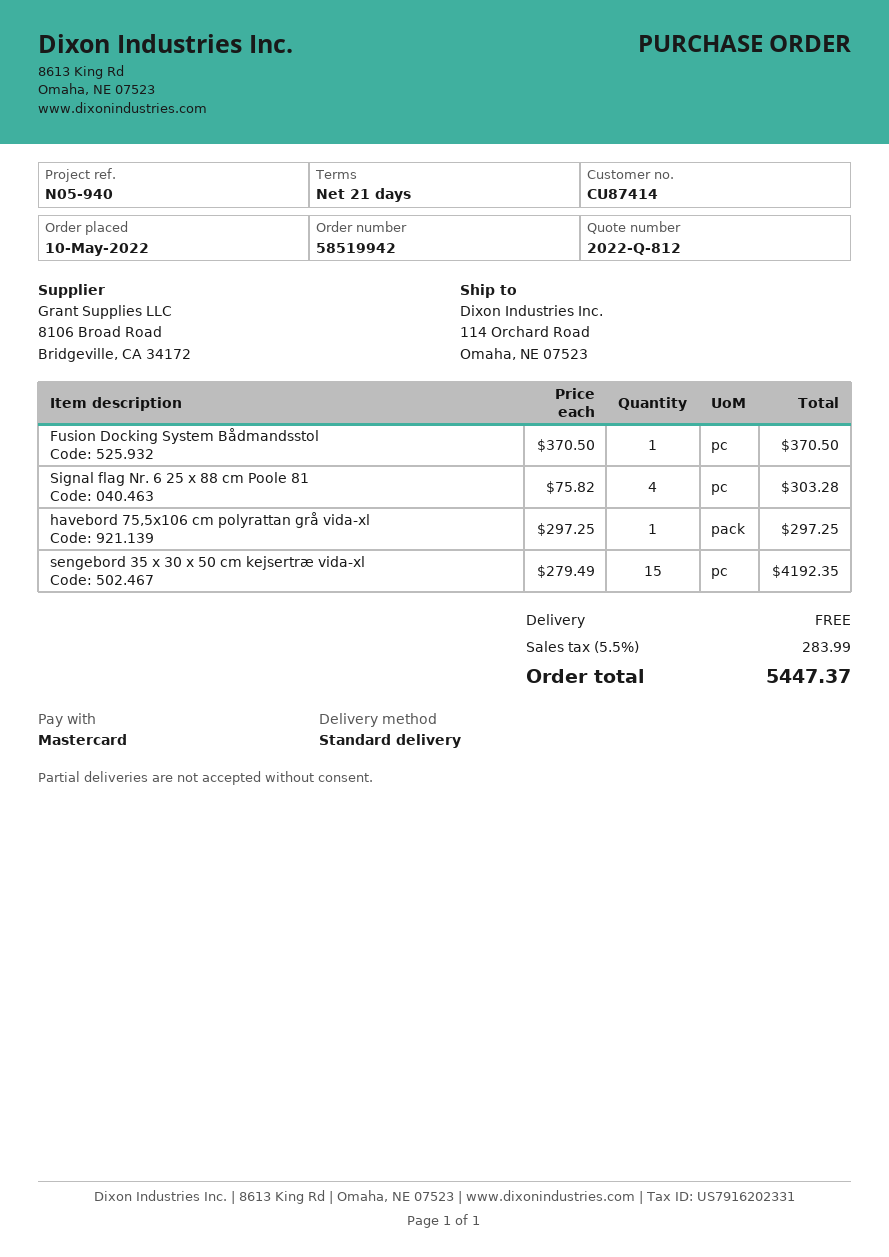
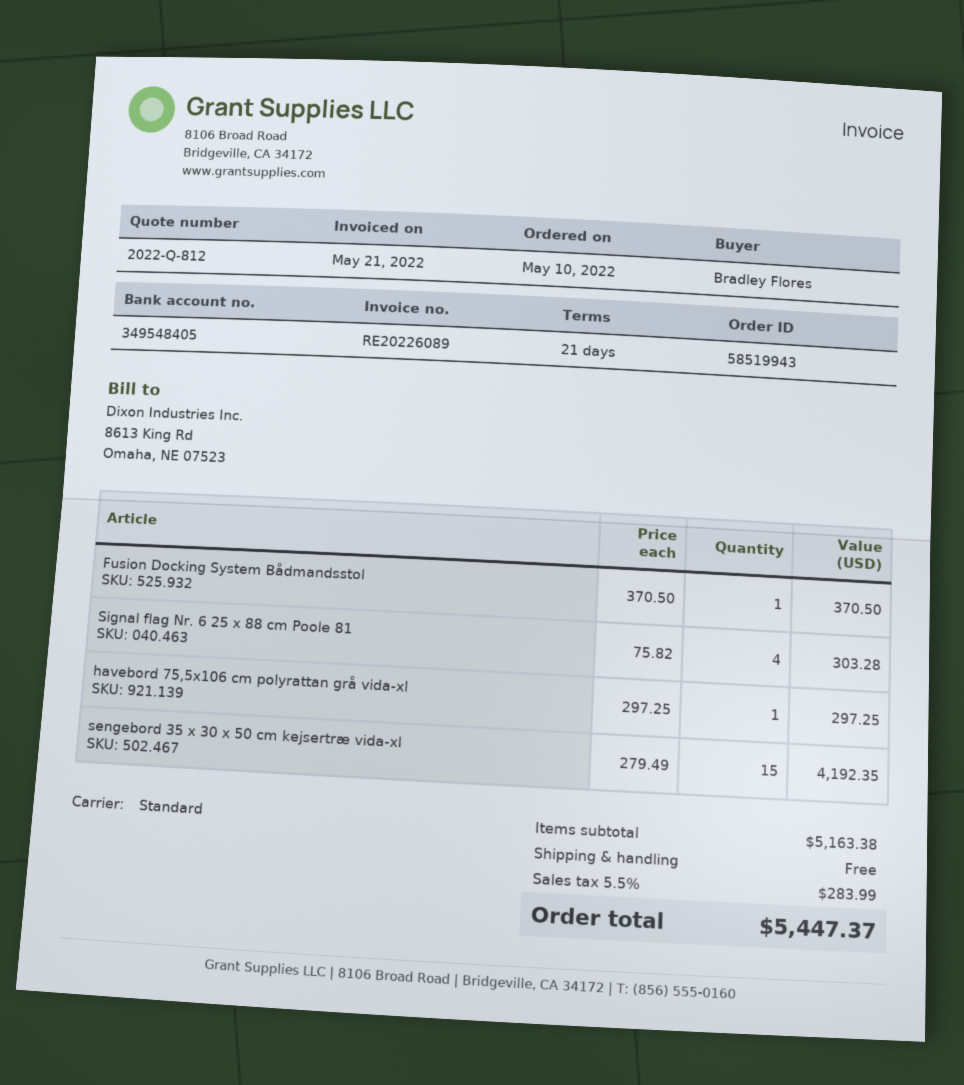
order number: 58519942 -> 58519943

